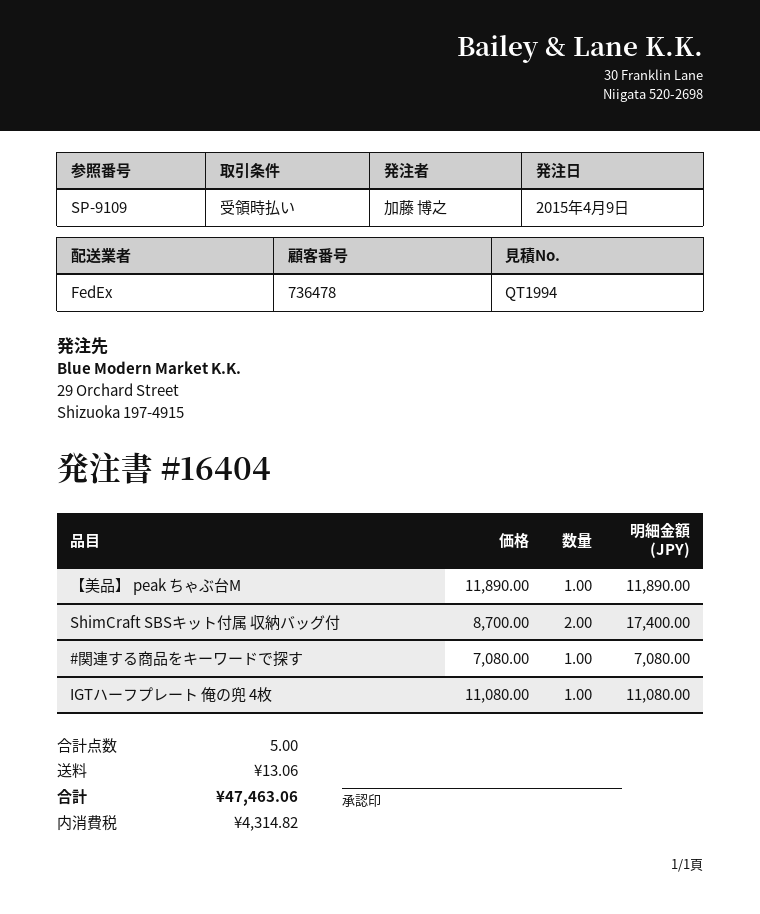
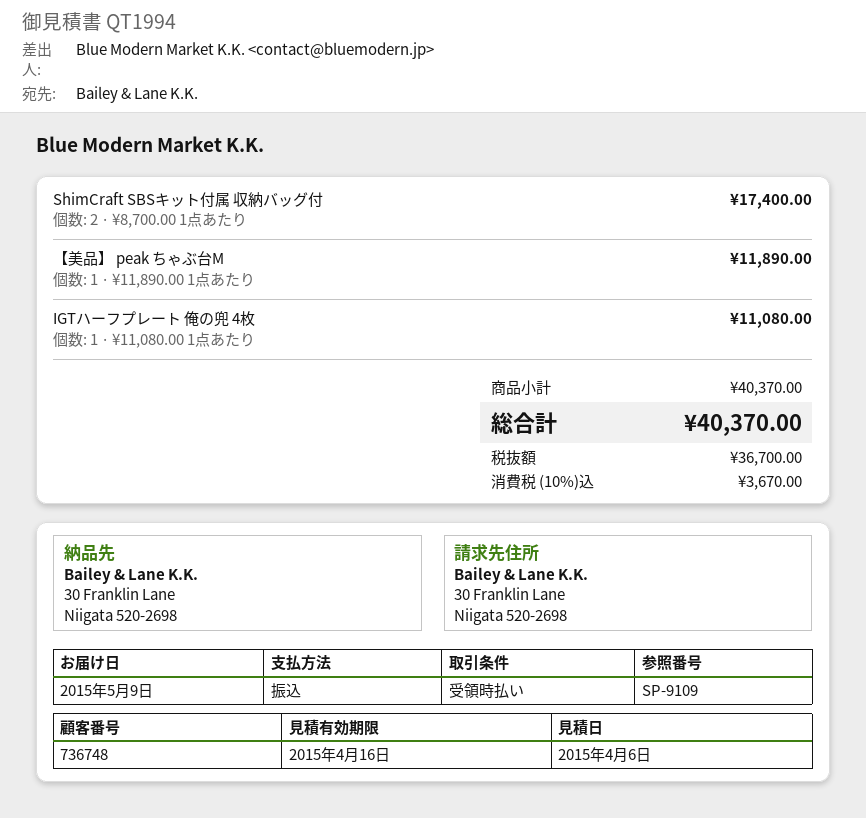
customer number: 736478 -> 736748
#関連する商品をキーワードで探す: 1 x 7080.00 = 7080.00 -> none
shipping: 13.06 -> none
tax: 4314.82 -> 3670.00
total: 47463.06 -> 40370.00

